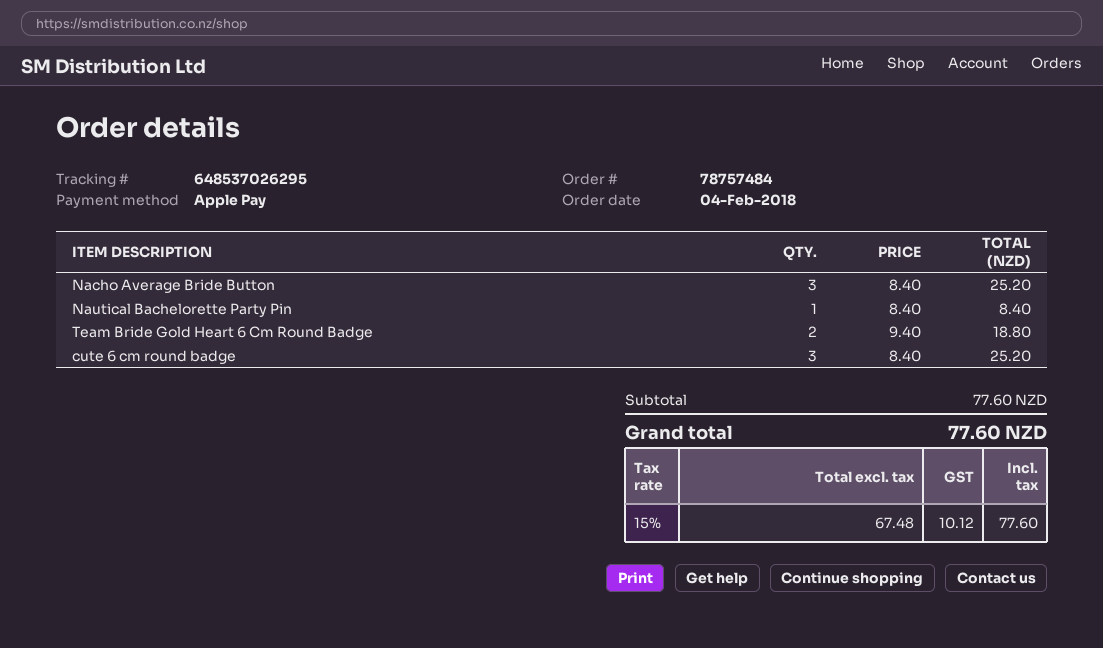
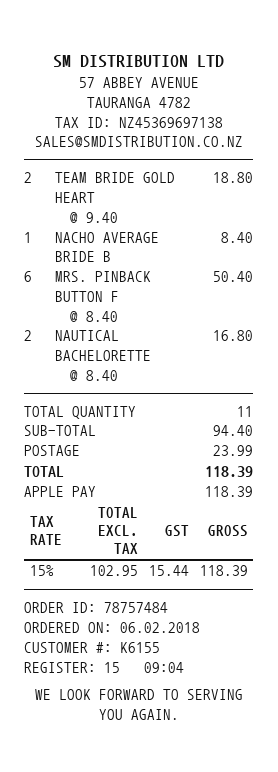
order date: 2018-02-04 -> 2018-02-06
Nacho Average Bride Button: 3 x 8.40 = 25.20 -> 1 x 8.40 = 8.40
Nautical Bachelorette Party Pin: 1 x 8.40 = 8.40 -> 2 x 8.40 = 16.80
cute 6 cm round badge: 3 x 8.40 = 25.20 -> none
MRS. PINBACK BUTTON F: none -> 6 x 8.40 = 50.40
subtotal: 77.60 -> 94.40
shipping: none -> 23.99
net: 67.48 -> 102.95
tax: 15% = 10.12 -> 15% = 15.44
total: 77.60 -> 118.39

